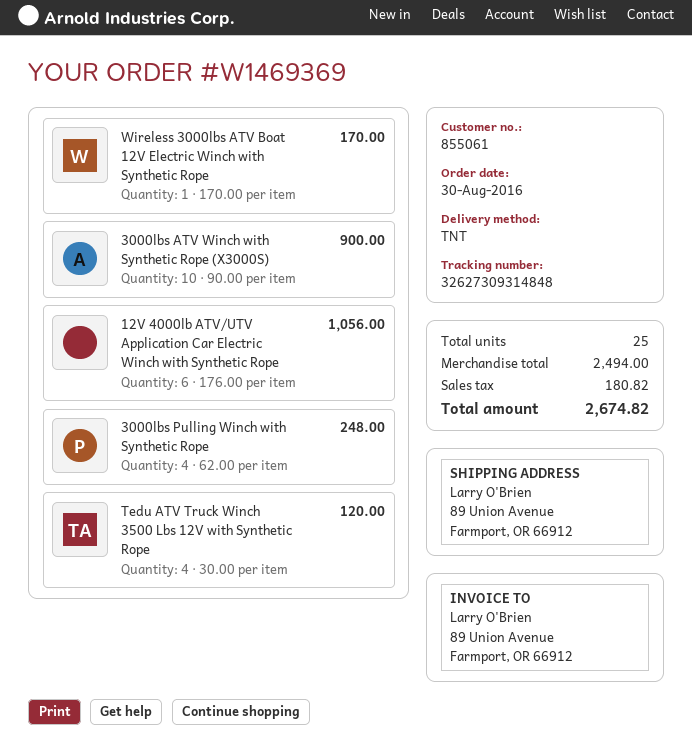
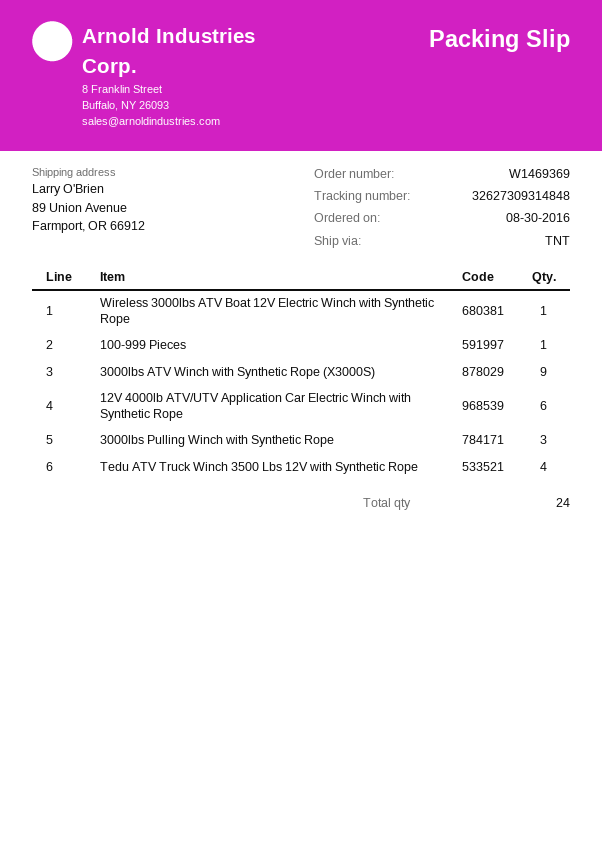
3000lbs ATV Winch with Synthetic Rope (X3000S): 10 -> 9
3000lbs Pulling Winch with Synthetic Rope: 4 -> 3
100-999 Pieces: none -> 1
total quantity: 25 -> 24

